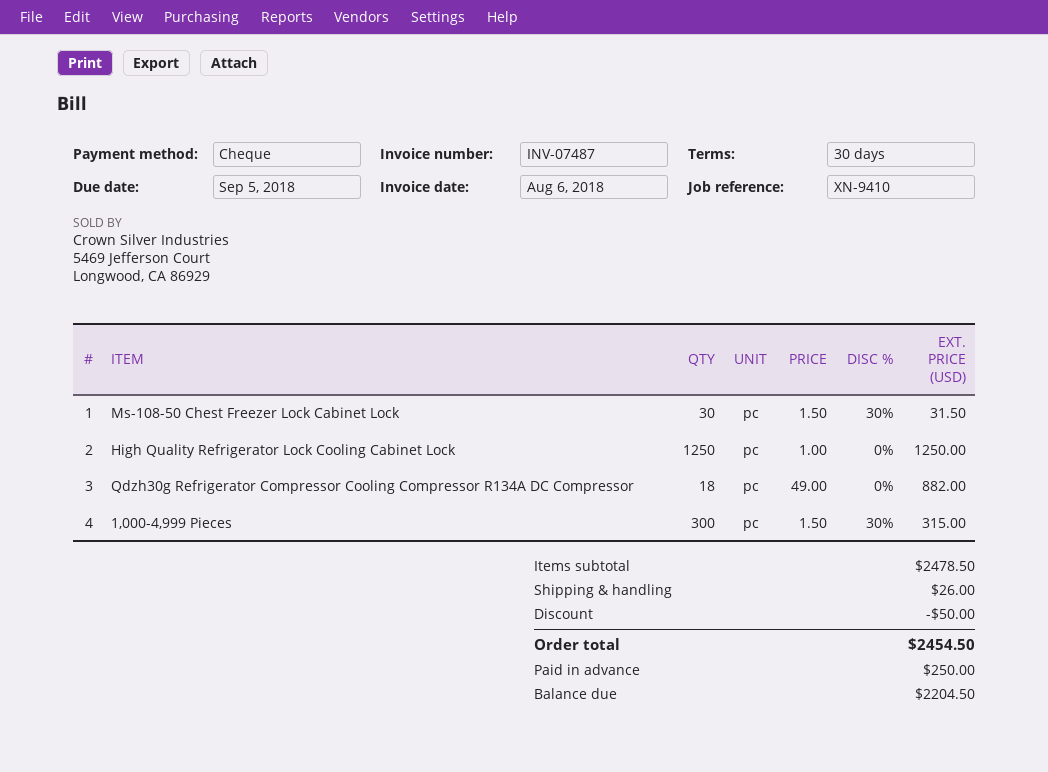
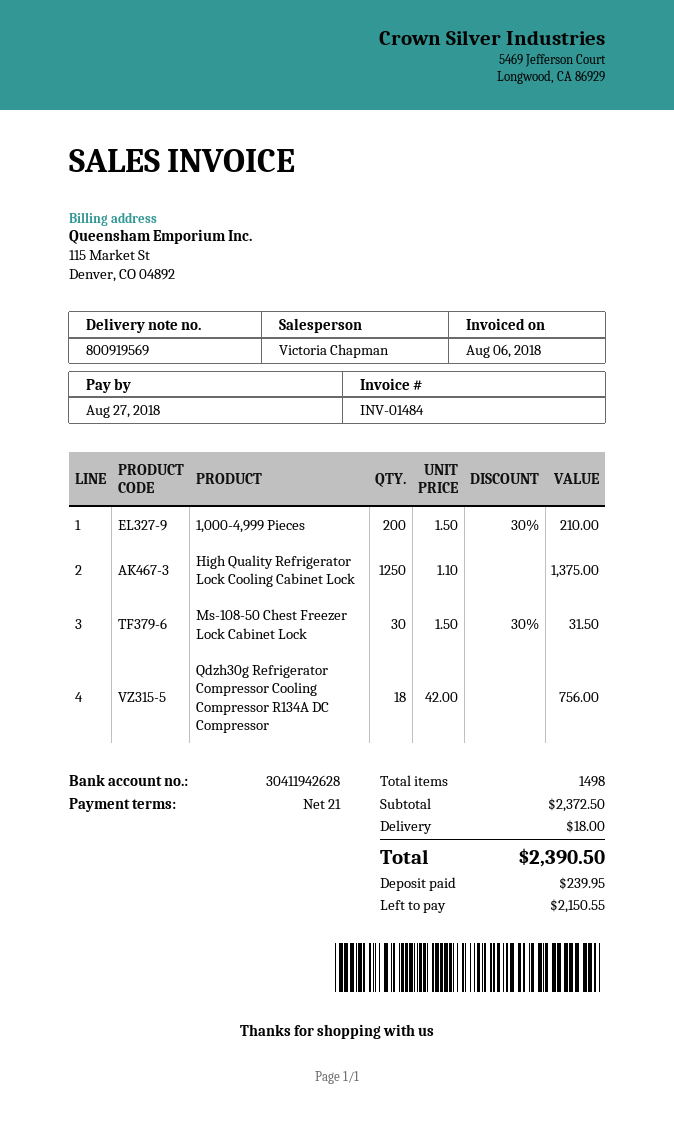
invoice number: INV-07487 -> INV-01484
payment terms: 30 days -> 21 days
due date: 2018-09-05 -> 2018-08-27
High Quality Refrigerator Lock Cooling Cabinet Lock: 1250 x 1.00 = 1250.00 -> 1250 x 1.10 = 1375.00
Qdzh30g Refrigerator Compressor Cooling Compressor R134A DC Compressor: 18 x 49.00 = 882.00 -> 18 x 42.00 = 756.00
1,000-4,999 Pieces: 300 x 1.50 - 30% = 315.00 -> 200 x 1.50 - 30% = 210.00
subtotal: 2478.50 -> 2372.50
discount: 50.00 -> none
shipping: 26.00 -> 18.00
total: 2454.50 -> 2390.50
deposit: 250.00 -> 239.95
balance: 2204.50 -> 2150.55

